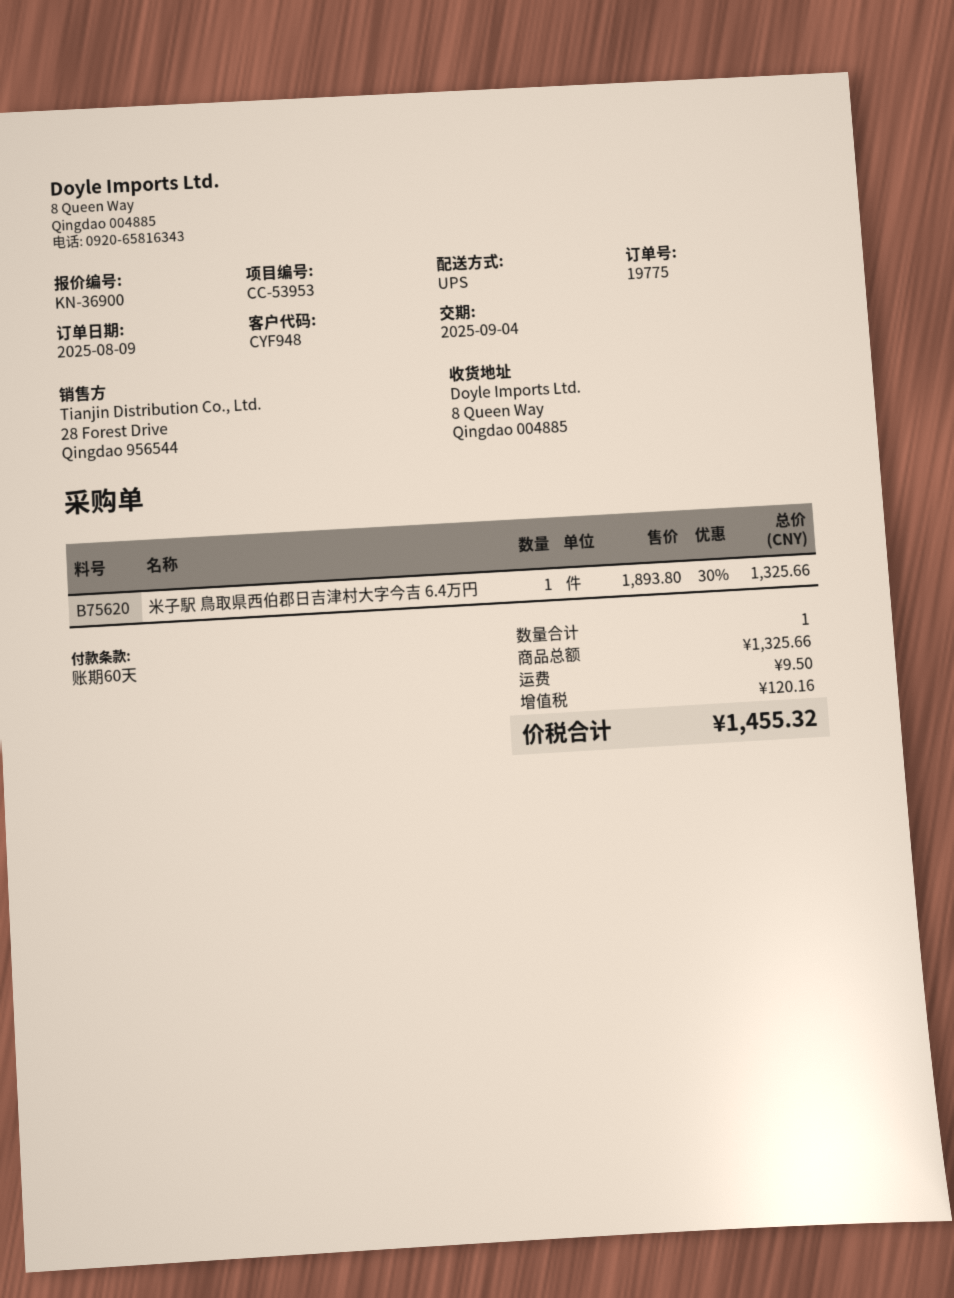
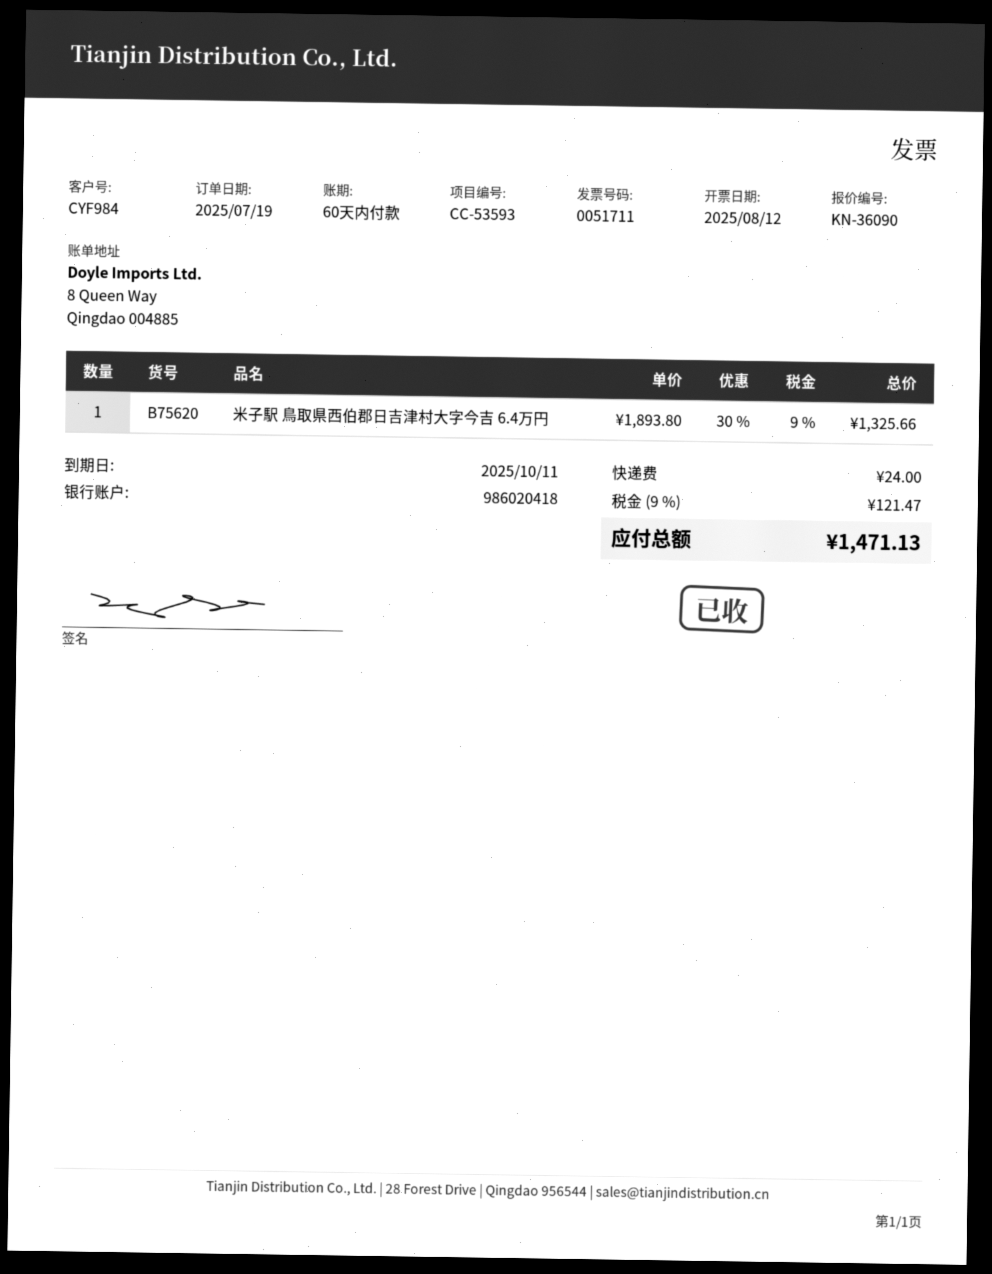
quote number: KN-36900 -> KN-36090
order date: 2025-08-09 -> 2025-07-19
customer number: CYF948 -> CYF984
reference: CC-53953 -> CC-53593
shipping: 9.50 -> 24.00
tax: 120.16 -> 121.47
total: 1455.32 -> 1471.13

